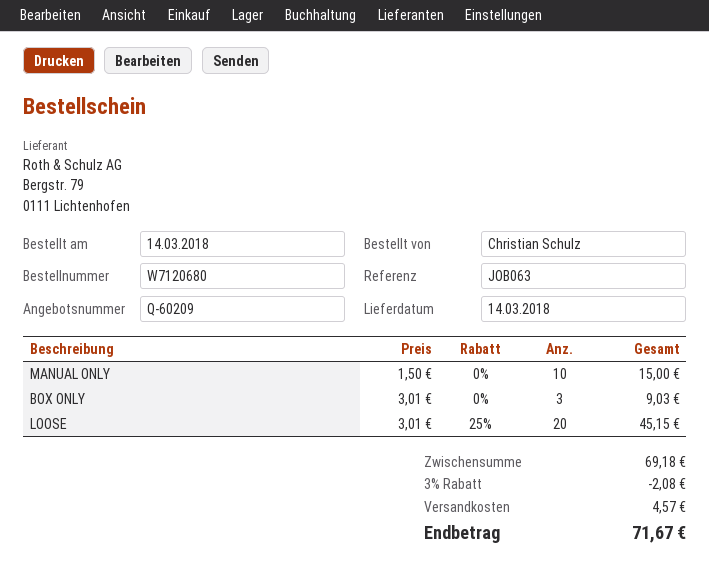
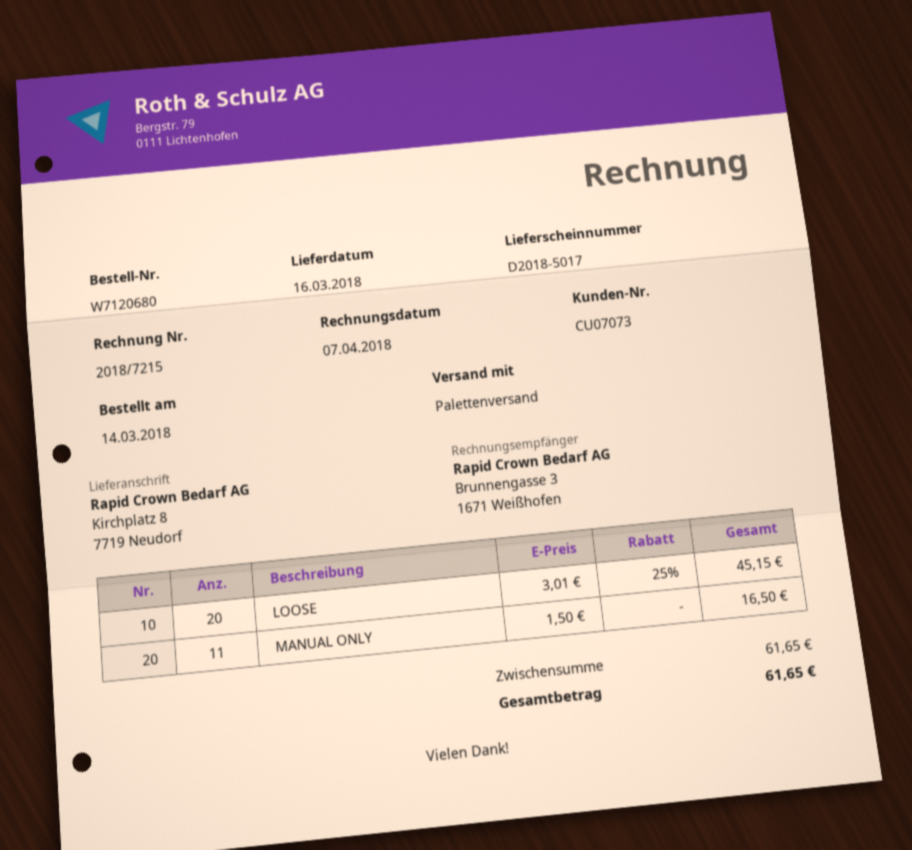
delivery date: 2018-03-14 -> 2018-03-16
MANUAL ONLY: 10 x 1.50 = 15.00 -> 11 x 1.50 = 16.50
BOX ONLY: 3 x 3.01 = 9.03 -> none
subtotal: 69.18 -> 61.65
discount: 3% = 2.08 -> none
shipping: 4.57 -> none
total: 71.67 -> 61.65

